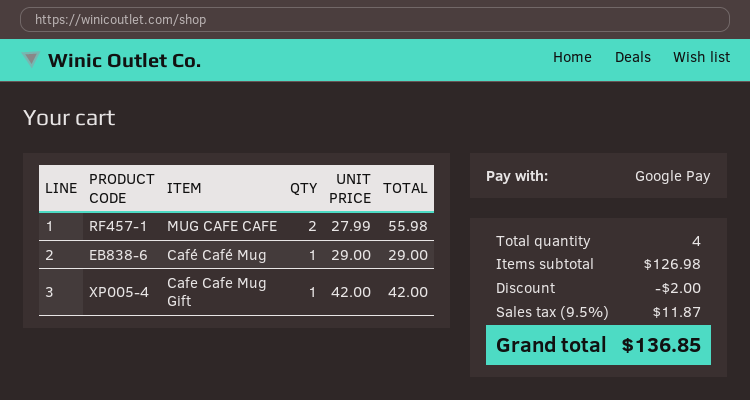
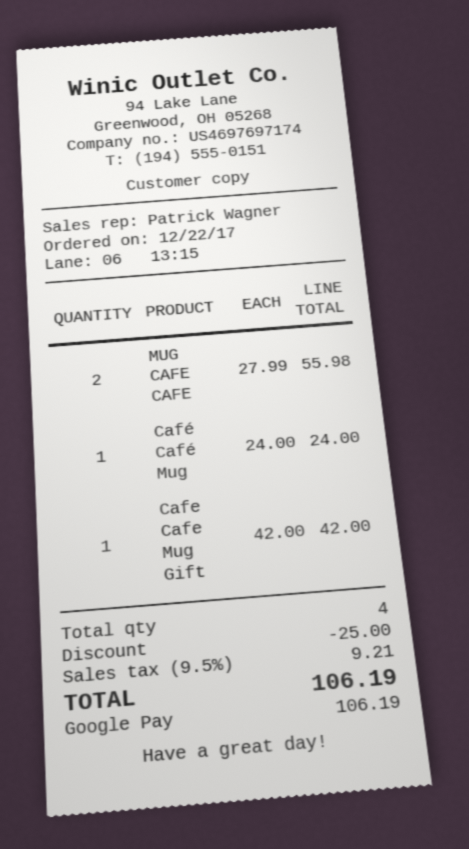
Café Café Mug: 1 x 29.00 = 29.00 -> 1 x 24.00 = 24.00
discount: 2.00 -> 25.00
tax: 9.5% = 11.87 -> 9.5% = 9.21
total: 136.85 -> 106.19

